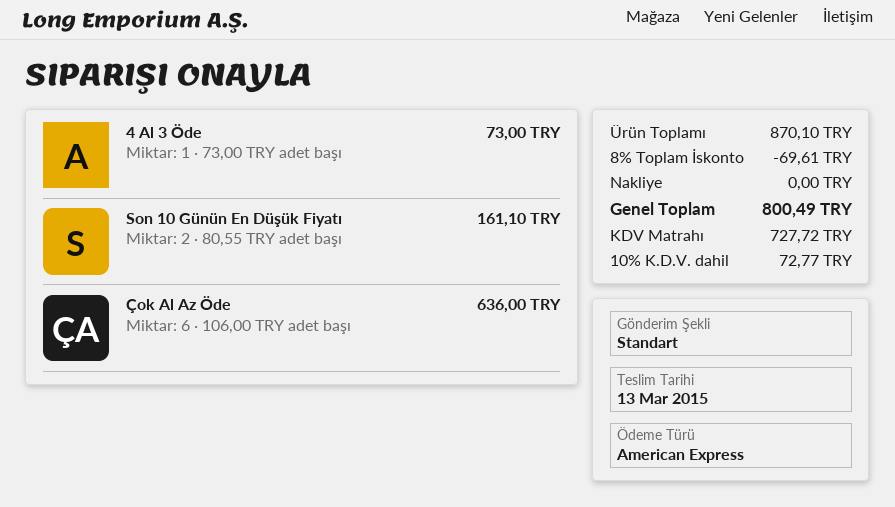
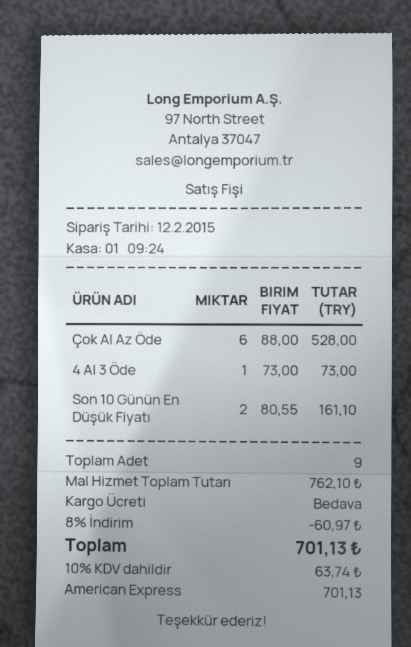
Çok Al Az Öde: 6 x 106.00 = 636.00 -> 6 x 88.00 = 528.00
subtotal: 870.10 -> 762.10
discount: 8% = 69.61 -> 8% = 60.97
tax: 10% = 72.77 -> 10% = 63.74
total: 800.49 -> 701.13

